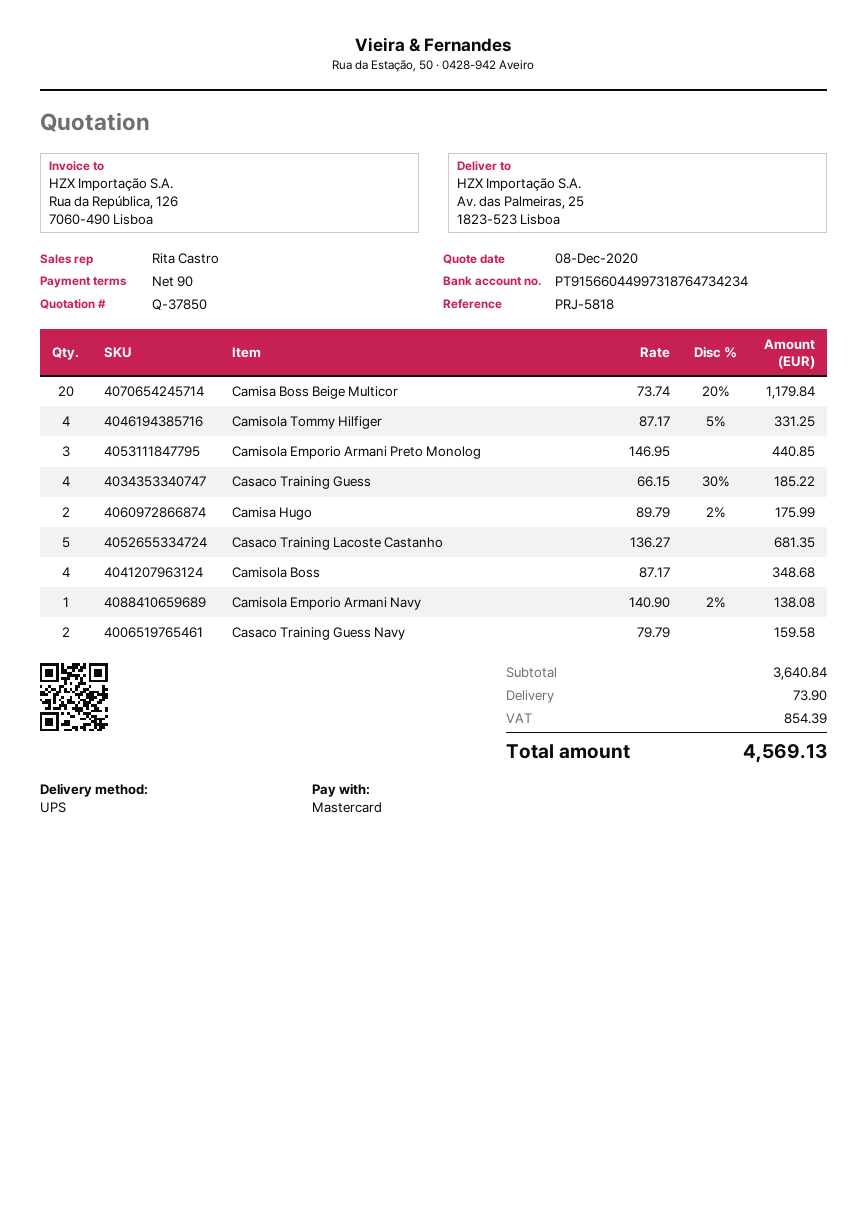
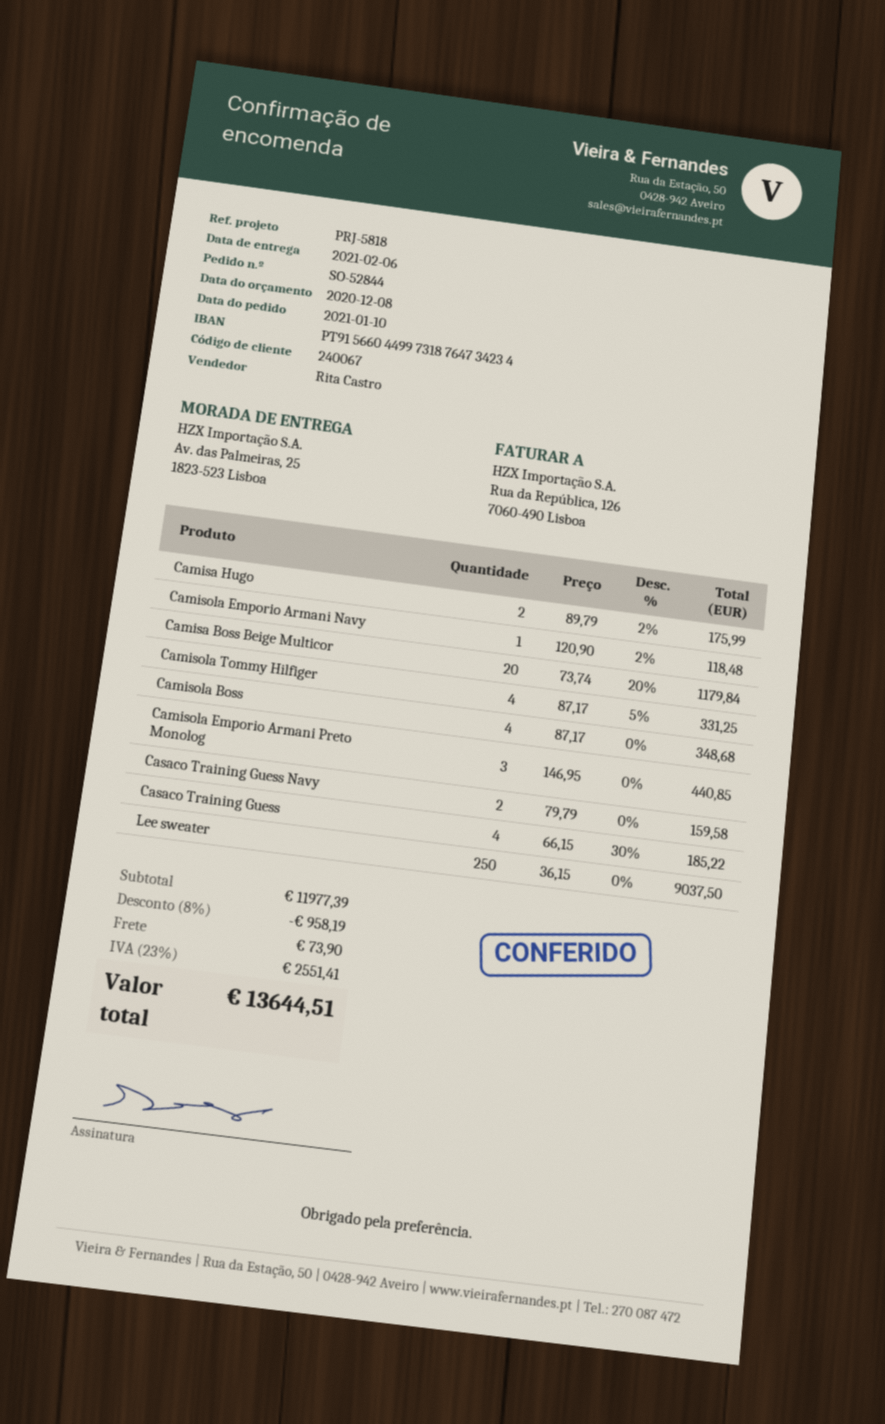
Casaco Training Lacoste Castanho: 5 x 136.27 = 681.35 -> none
Camisola Emporio Armani Navy: 1 x 140.90 - 2% = 138.08 -> 1 x 120.90 - 2% = 118.48
Lee sweater: none -> 250 x 36.15 = 9037.50
subtotal: 3640.84 -> 11977.39
discount: none -> 8% = 958.19
tax: 854.39 -> 2551.41
total: 4569.13 -> 13644.51

